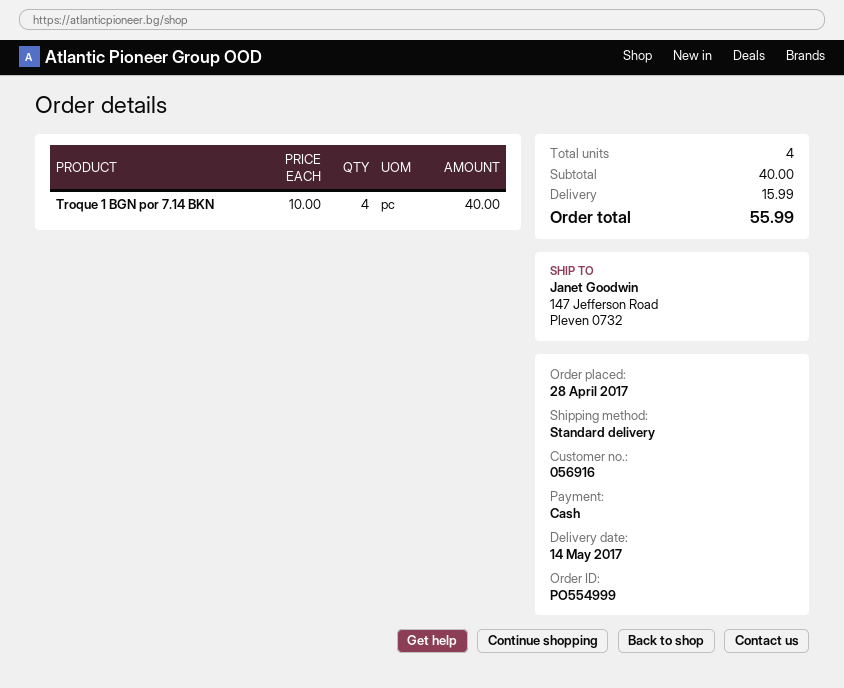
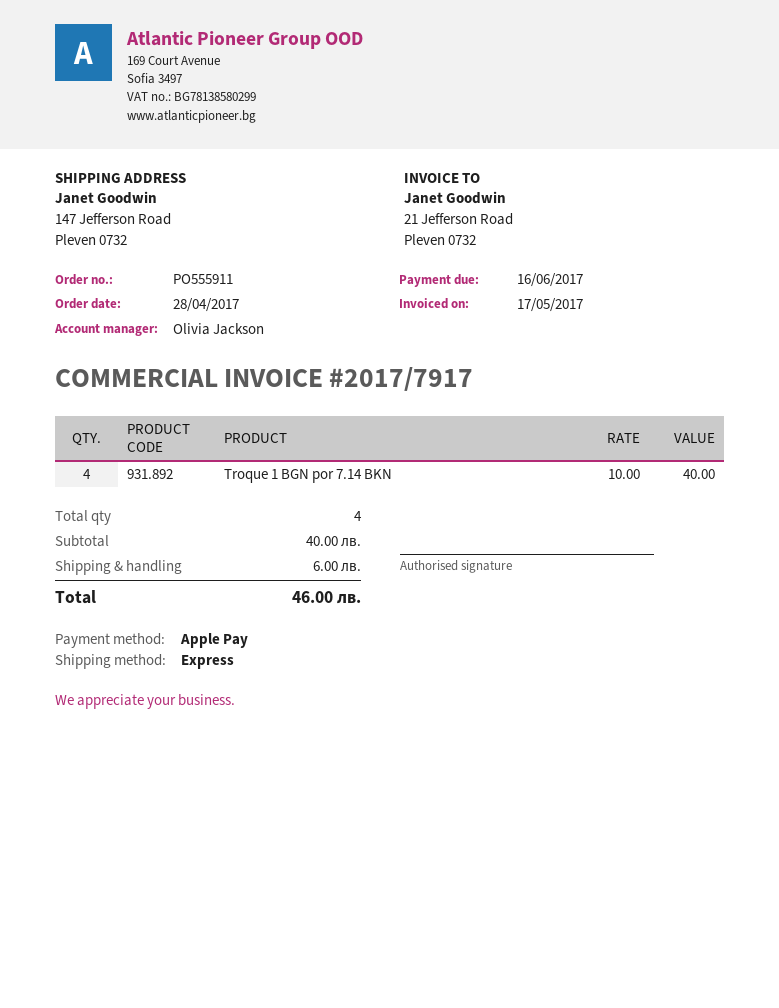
order number: PO554999 -> PO555911
payment method: cash -> Apple Pay
shipping method: standard -> express
shipping: 15.99 -> 6.00
total: 55.99 -> 46.00

